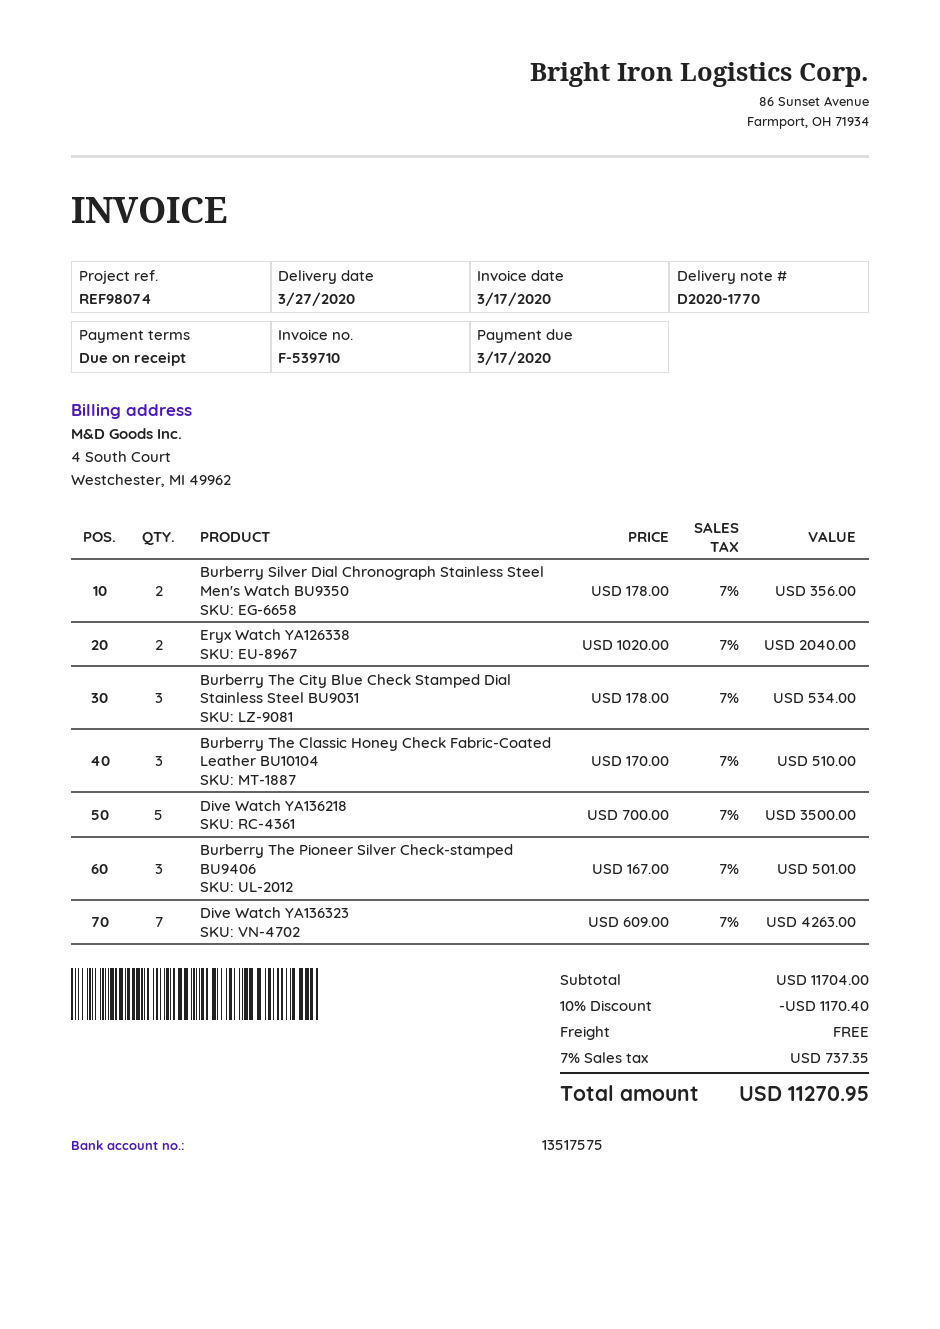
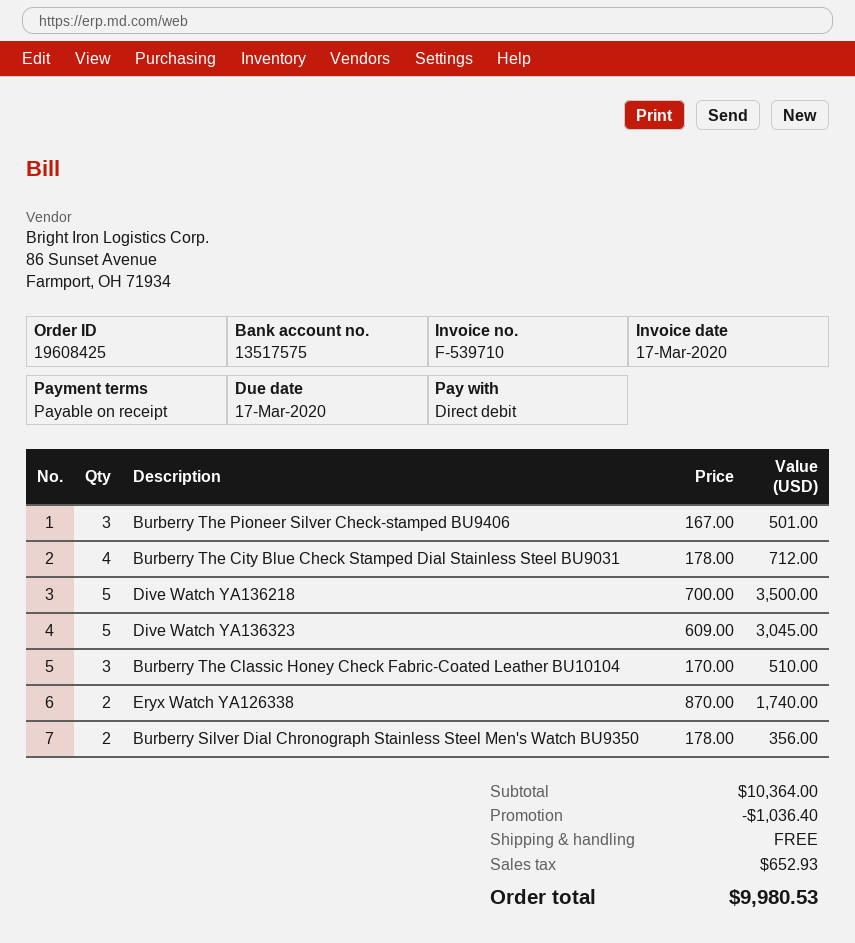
Eryx Watch YA126338: 2 x 1020.00 = 2040.00 -> 2 x 870.00 = 1740.00
Burberry The City Blue Check Stamped Dial Stainless Steel BU9031: 3 x 178.00 = 534.00 -> 4 x 178.00 = 712.00
Dive Watch YA136323: 7 x 609.00 = 4263.00 -> 5 x 609.00 = 3045.00
subtotal: 11704.00 -> 10364.00
discount: 1170.40 -> 1036.40
tax: 737.35 -> 652.93
total: 11270.95 -> 9980.53

